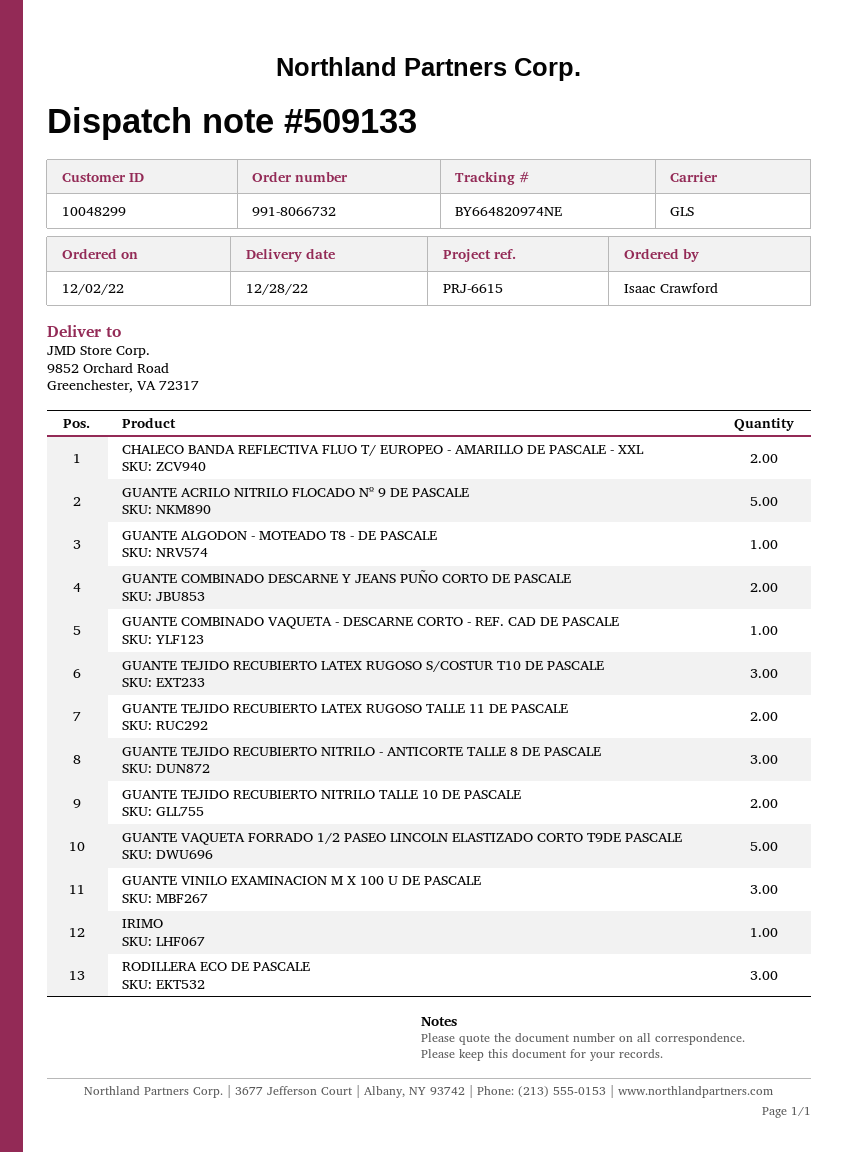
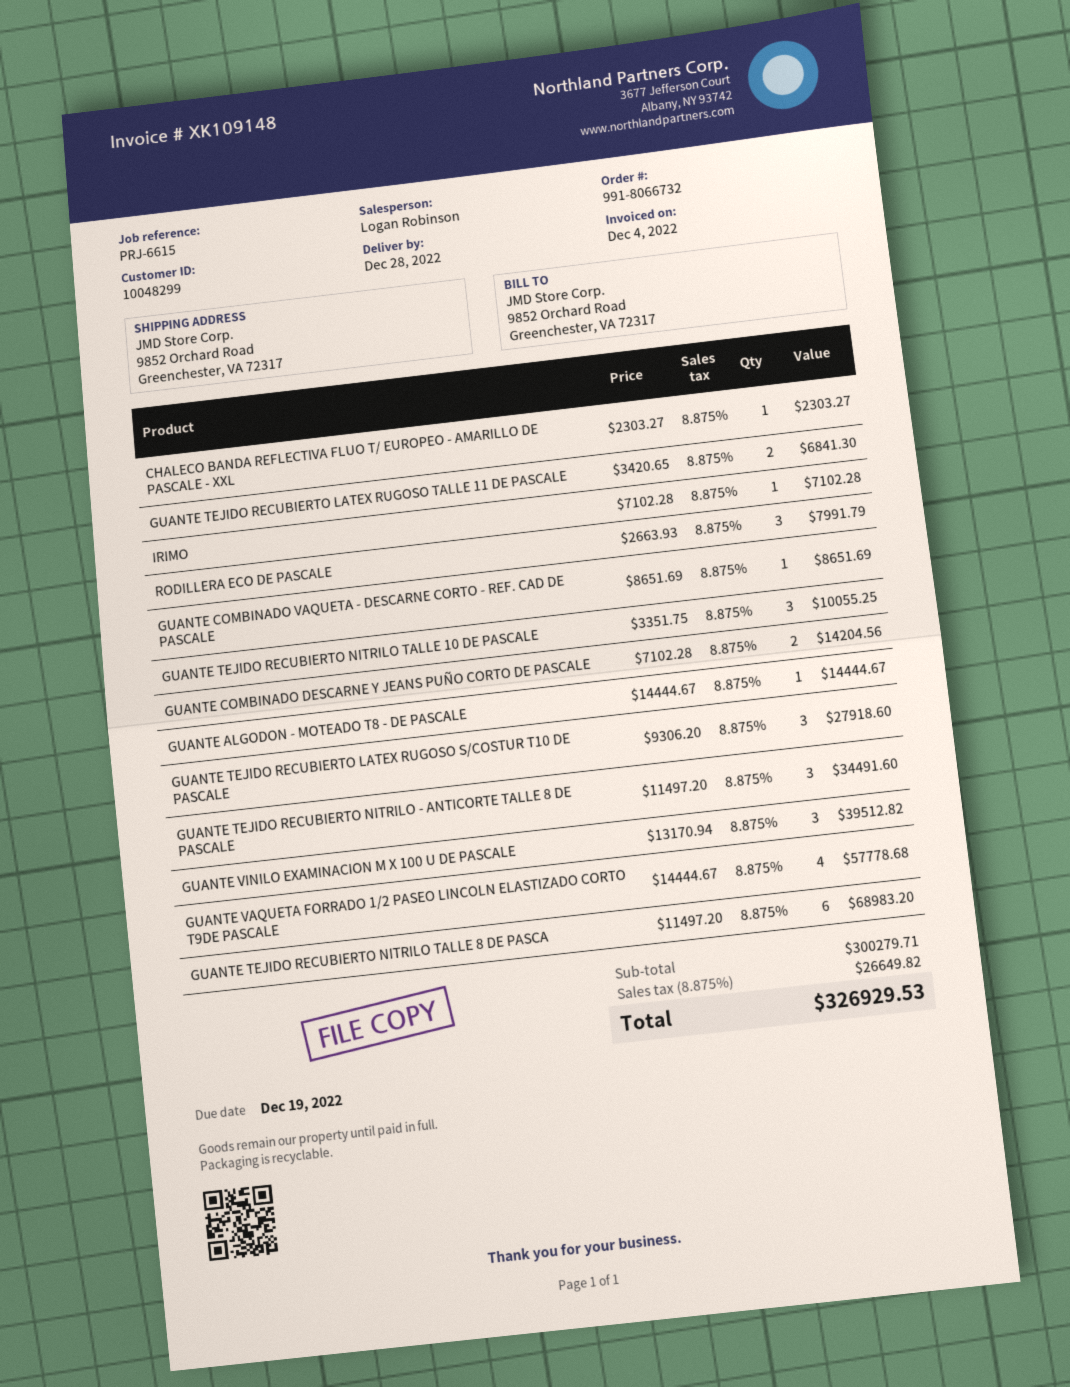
CHALECO BANDA REFLECTIVA FLUO T/ EUROPEO - AMARILLO DE PASCALE - XXL: 2 -> 1
GUANTE ACRILO NITRILO FLOCADO Nº 9 DE PASCALE: 5 -> none
GUANTE TEJIDO RECUBIERTO NITRILO TALLE 10 DE PASCALE: 2 -> 3
GUANTE VAQUETA FORRADO 1/2 PASEO LINCOLN ELASTIZADO CORTO T9DE PASCALE: 5 -> 4
GUANTE TEJIDO RECUBIERTO NITRILO TALLE 8 DE PASCA: none -> 6

